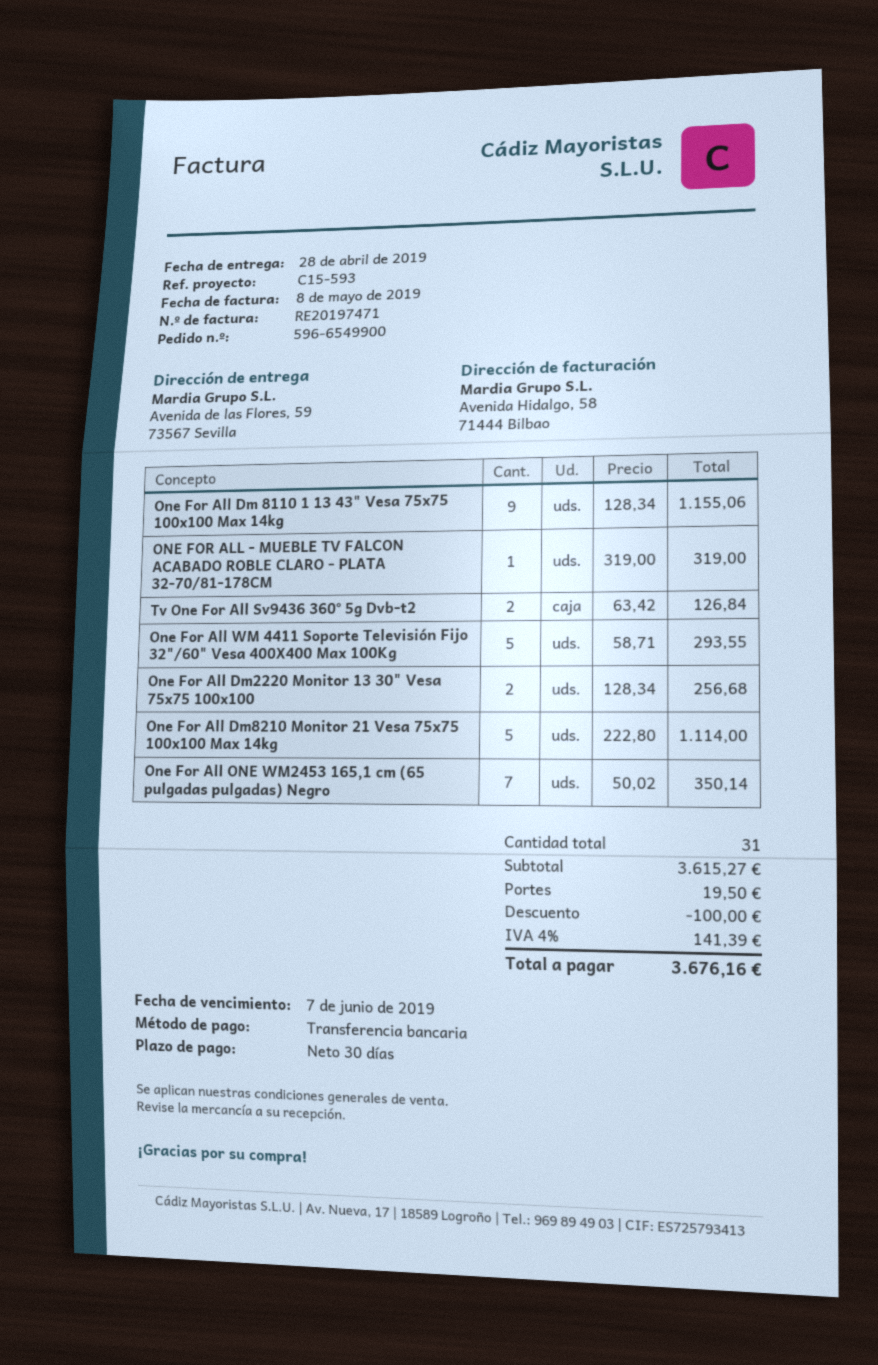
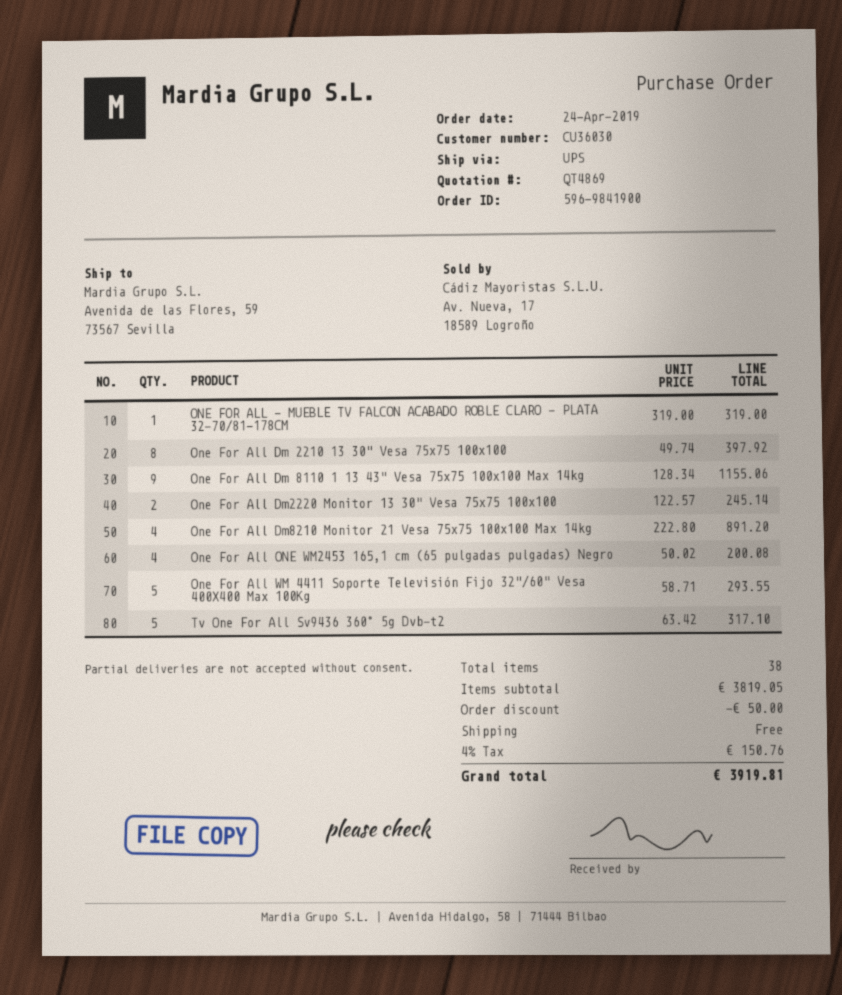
order number: 596-6549900 -> 596-9841900
Tv One For All Sv9436 360° 5g Dvb-t2: 2 x 63.42 = 126.84 -> 5 x 63.42 = 317.10
One For All Dm2220 Monitor 13 30" Vesa 75x75 100x100: 2 x 128.34 = 256.68 -> 2 x 122.57 = 245.14
One For All Dm8210 Monitor 21 Vesa 75x75 100x100 Max 14kg: 5 x 222.80 = 1114.00 -> 4 x 222.80 = 891.20
One For All ONE WM2453 165,1 cm (65 pulgadas pulgadas) Negro: 7 x 50.02 = 350.14 -> 4 x 50.02 = 200.08
One For All Dm 2210 13 30" Vesa 75x75 100x100: none -> 8 x 49.74 = 397.92
total quantity: 31 -> 38
subtotal: 3615.27 -> 3819.05
discount: 100.00 -> 50.00
shipping: 19.50 -> 0.00
tax: 4% = 141.39 -> 4% = 150.76
total: 3676.16 -> 3919.81

